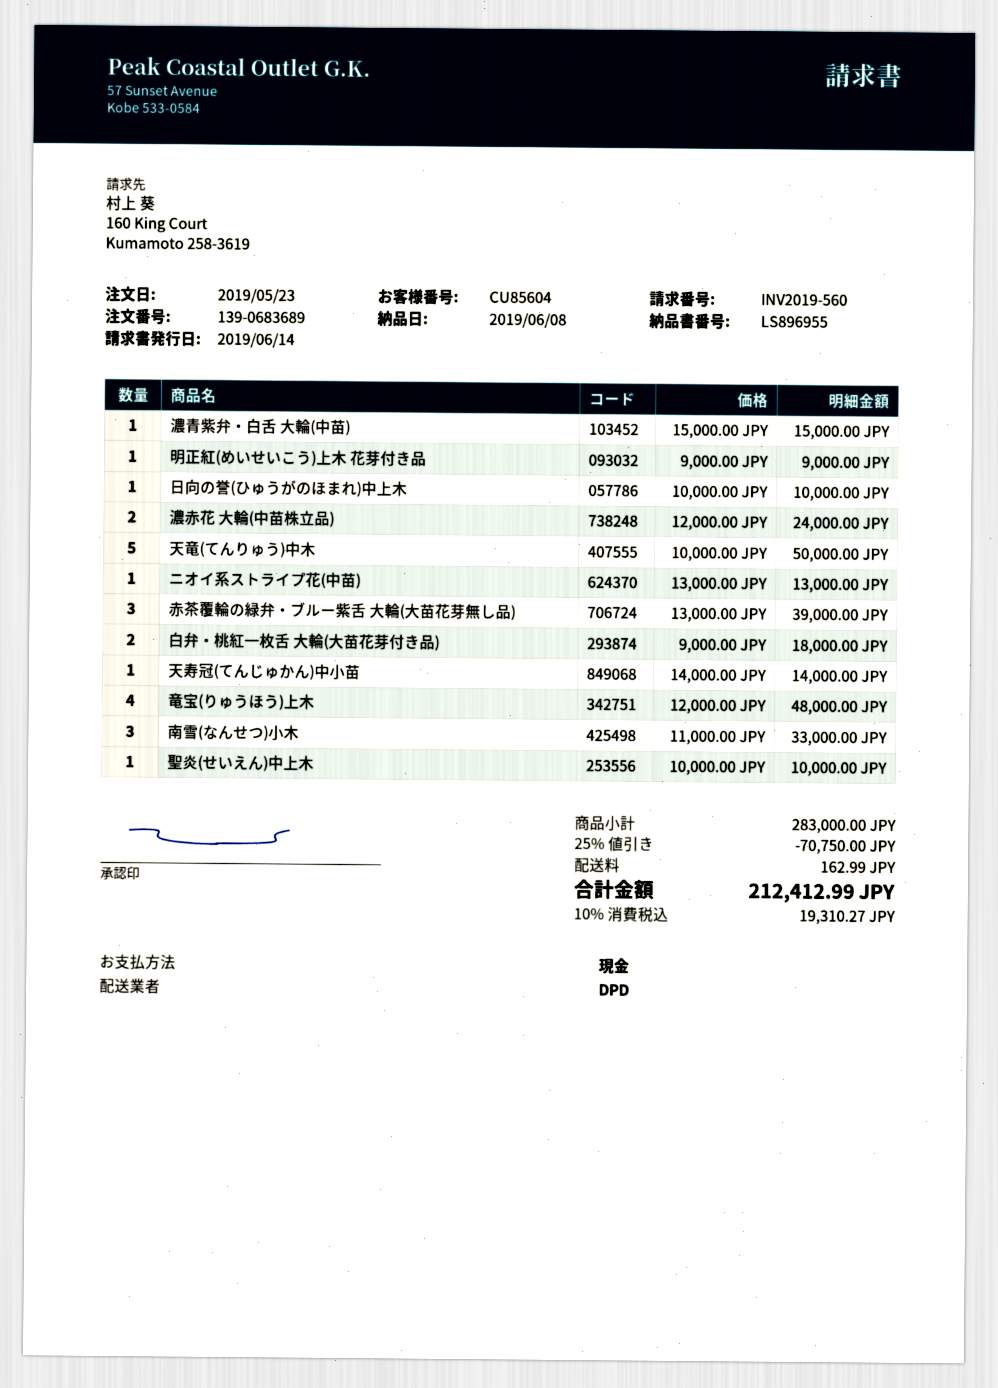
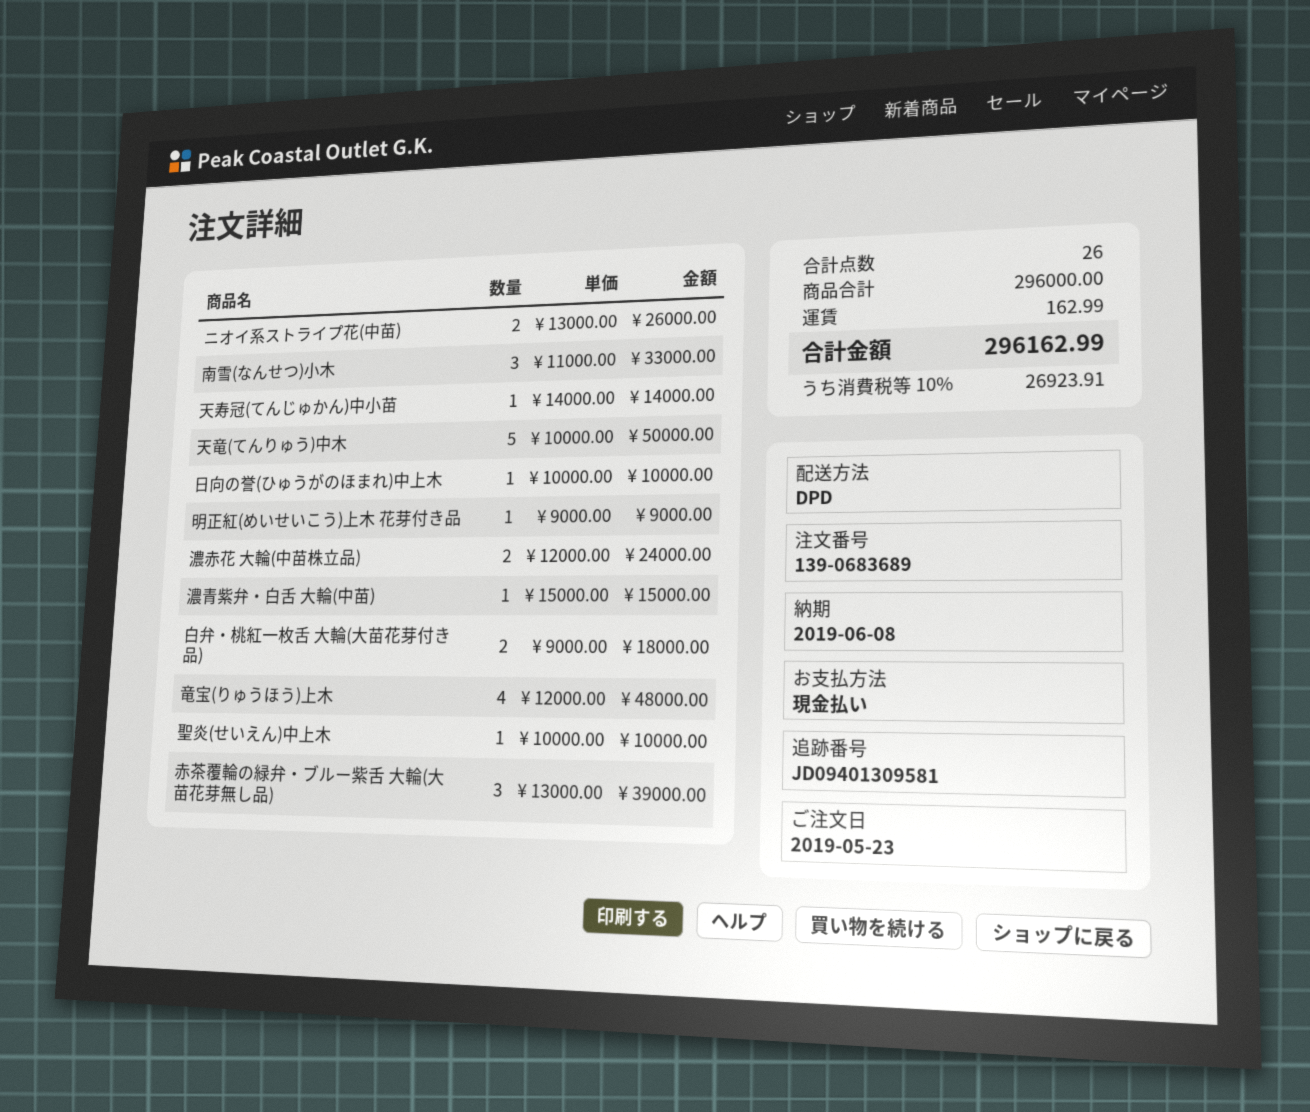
ニオイ系ストライプ花(中苗): 1 x 13000.00 = 13000.00 -> 2 x 13000.00 = 26000.00
subtotal: 283000.00 -> 296000.00
discount: 25% = 70750.00 -> none
tax: 10% = 19310.27 -> 10% = 26923.91
total: 212412.99 -> 296162.99

